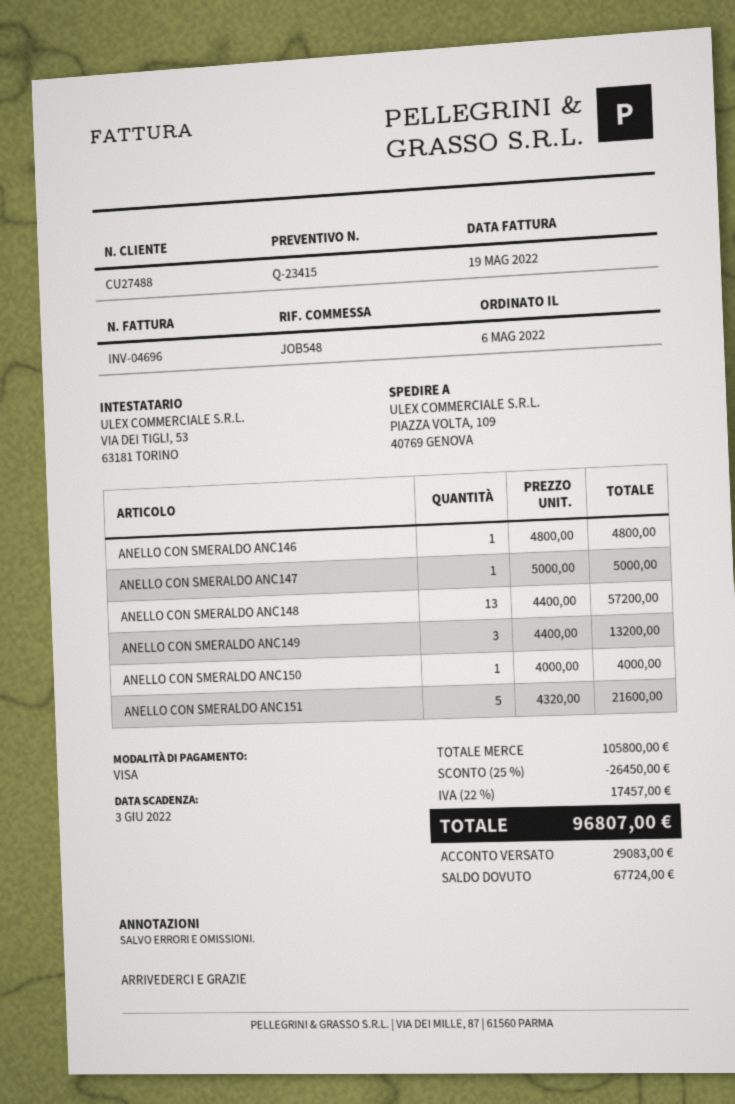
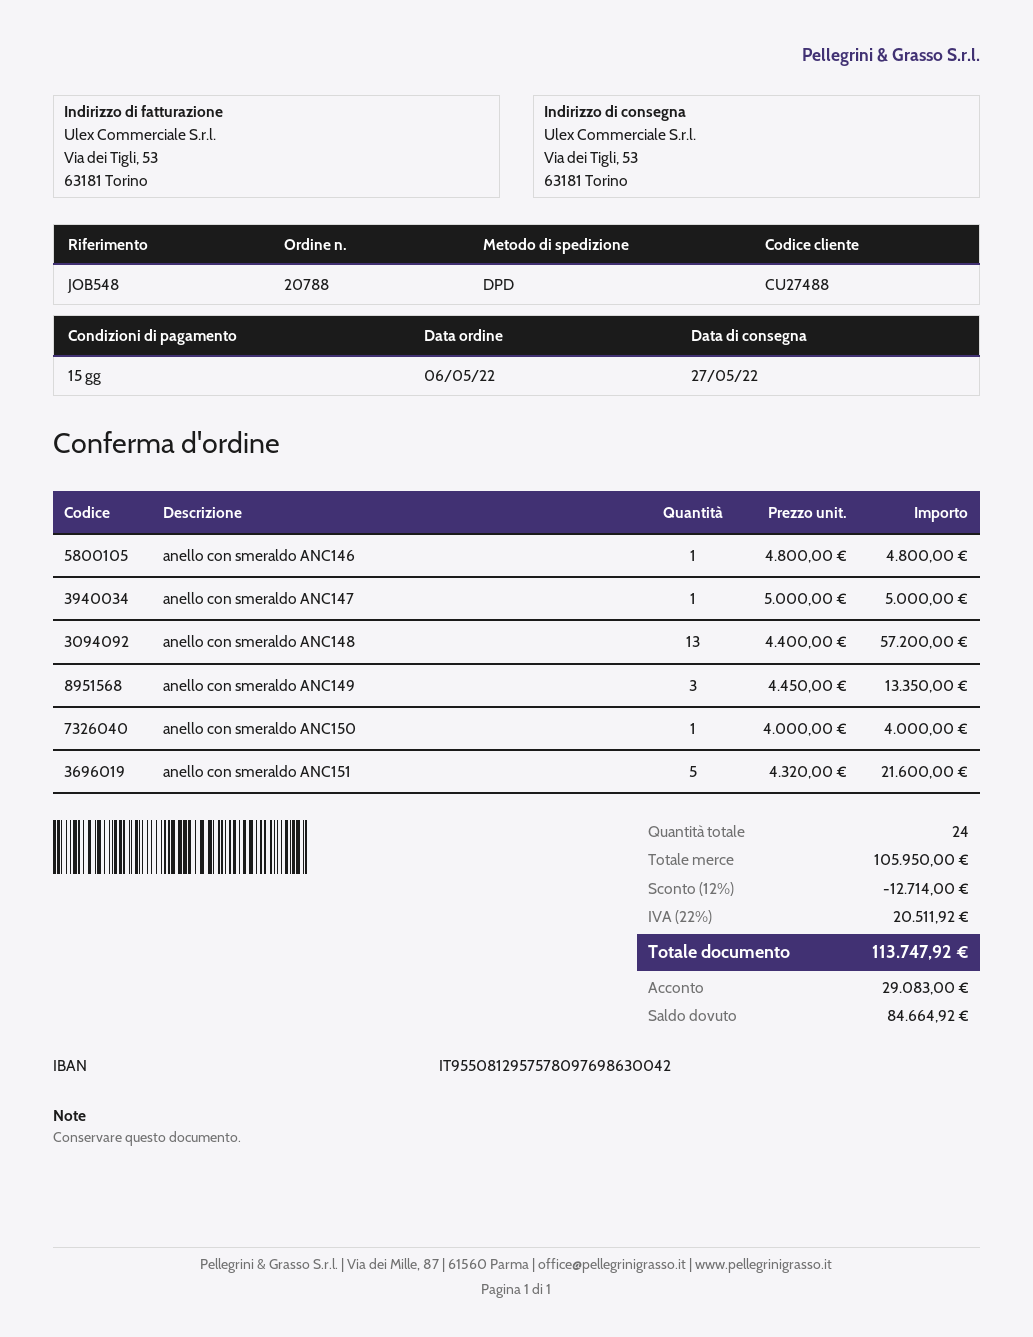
ship to: PIAZZA VOLTA, 109, 40769 GENOVA -> Via dei Tigli, 53, 63181 Torino
ANELLO CON SMERALDO ANC149: 3 x 4400.00 = 13200.00 -> 3 x 4450.00 = 13350.00
subtotal: 105800.00 -> 105950.00
discount: 25% = 26450.00 -> 12% = 12714.00
tax: 22% = 17457.00 -> 22% = 20511.92
total: 96807.00 -> 113747.92
balance: 67724.00 -> 84664.92

